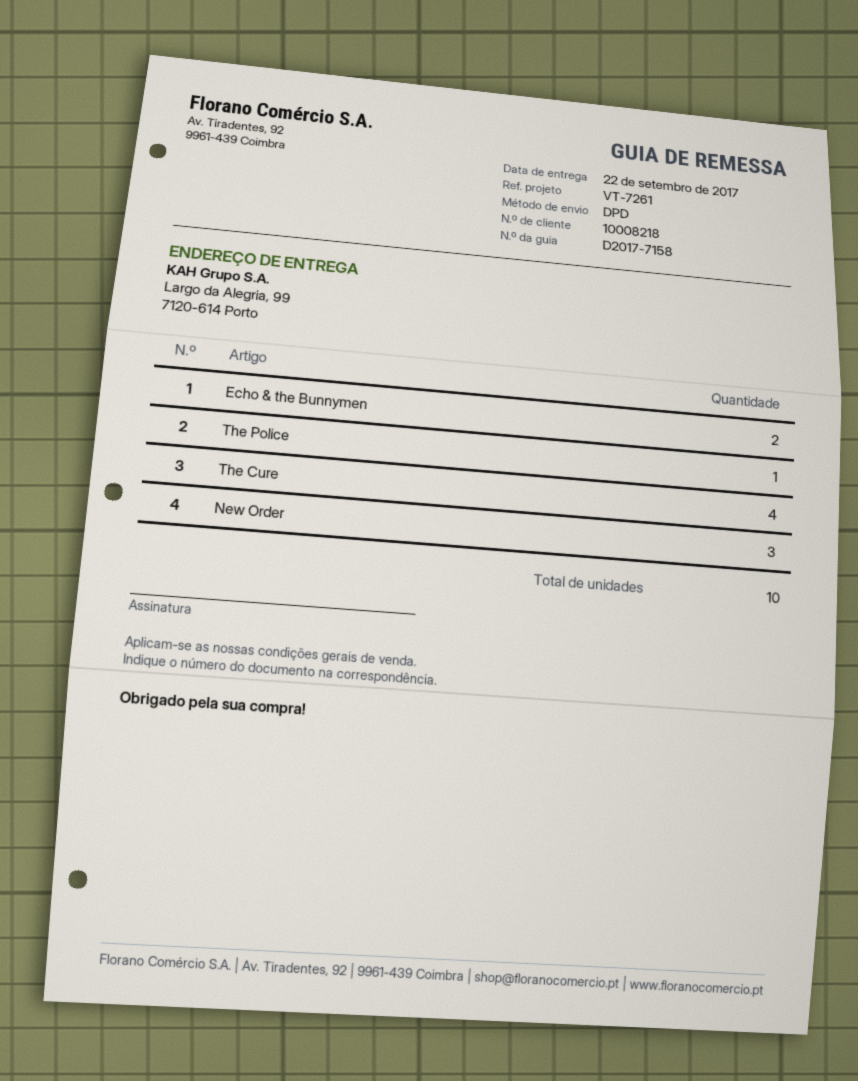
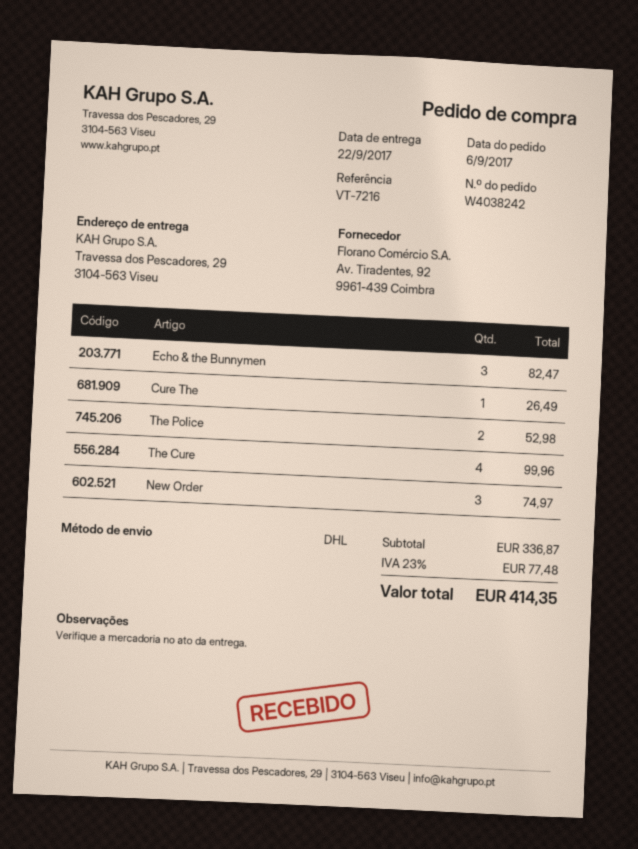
reference: VT-7261 -> VT-7216
shipping method: DPD -> DHL
ship to: Largo da Alegria, 99, 7120-614 Porto -> Travessa dos Pescadores, 29, 3104-563 Viseu
Echo & the Bunnymen: 2 -> 3
The Police: 1 -> 2
Cure The: none -> 1

